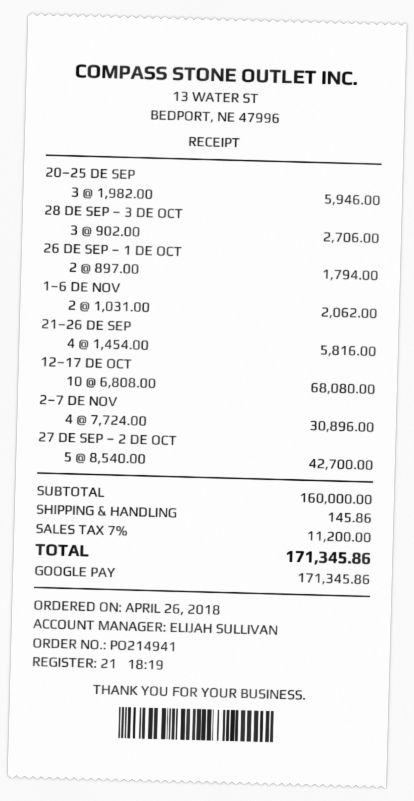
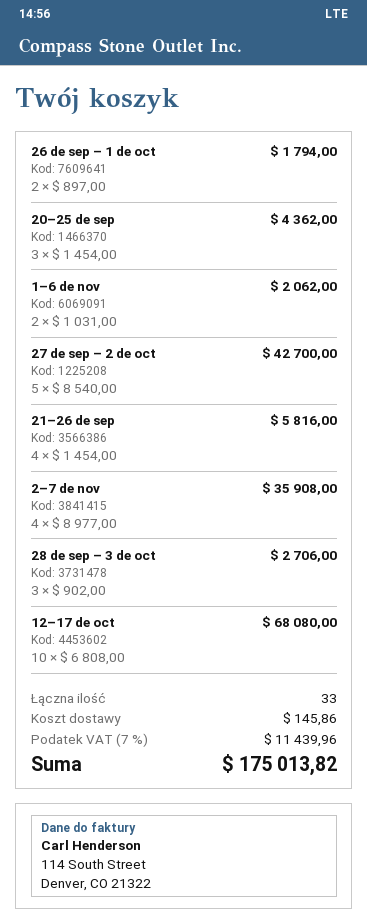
20–25 DE SEP: 3 x 1982.00 = 5946.00 -> 3 x 1454.00 = 4362.00
2–7 DE NOV: 4 x 7724.00 = 30896.00 -> 4 x 8977.00 = 35908.00
tax: 7% = 11200.00 -> 7% = 11439.96
total: 171345.86 -> 175013.82

